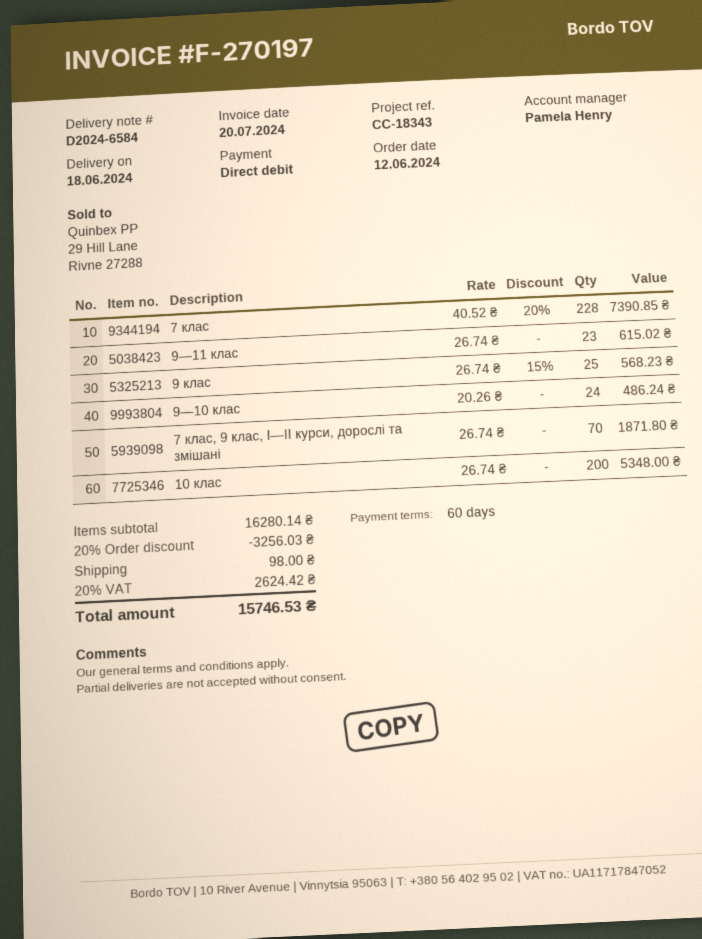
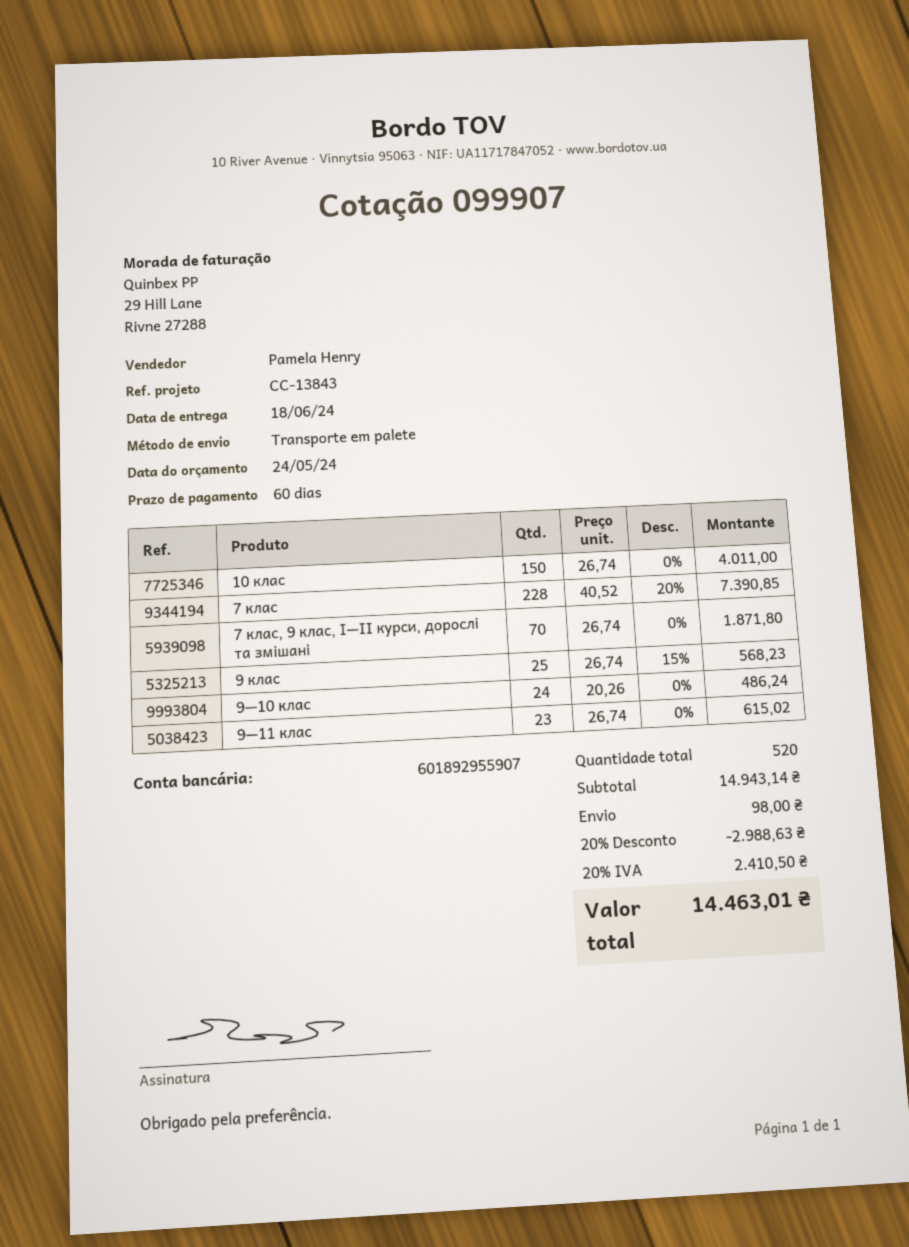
reference: CC-18343 -> CC-13843
10 клас: 200 x 26.74 = 5348.00 -> 150 x 26.74 = 4011.00
subtotal: 16280.14 -> 14943.14
discount: 20% = 3256.03 -> 20% = 2988.63
tax: 20% = 2624.42 -> 20% = 2410.50
total: 15746.53 -> 14463.01

